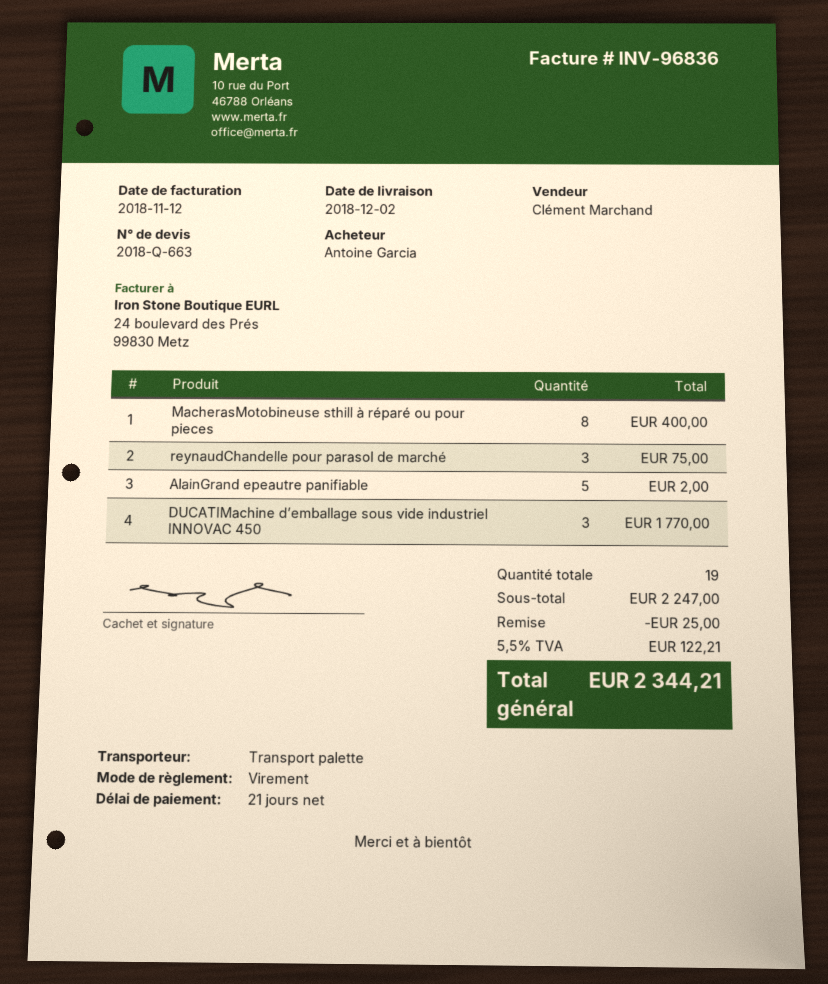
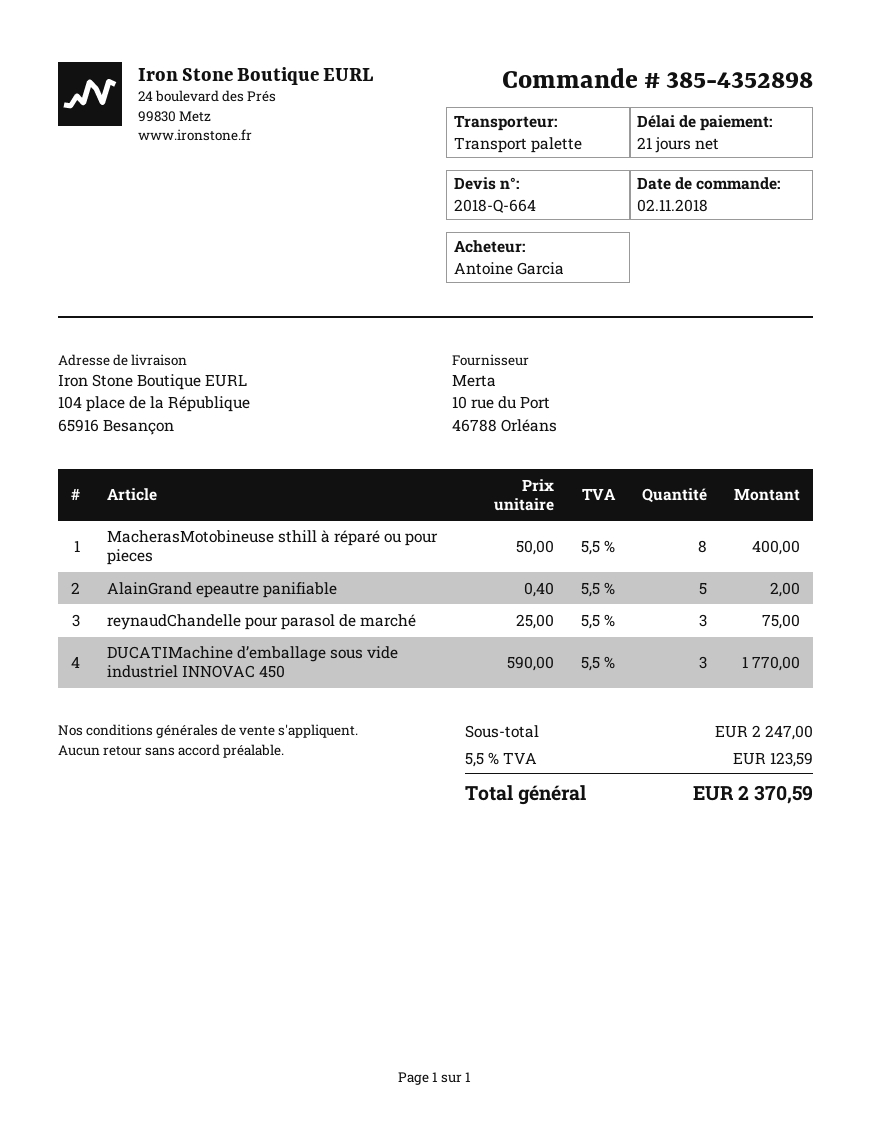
quote number: 2018-Q-663 -> 2018-Q-664
discount: 25.00 -> none
tax: 5.5% = 122.21 -> 5.5% = 123.59
total: 2344.21 -> 2370.59

